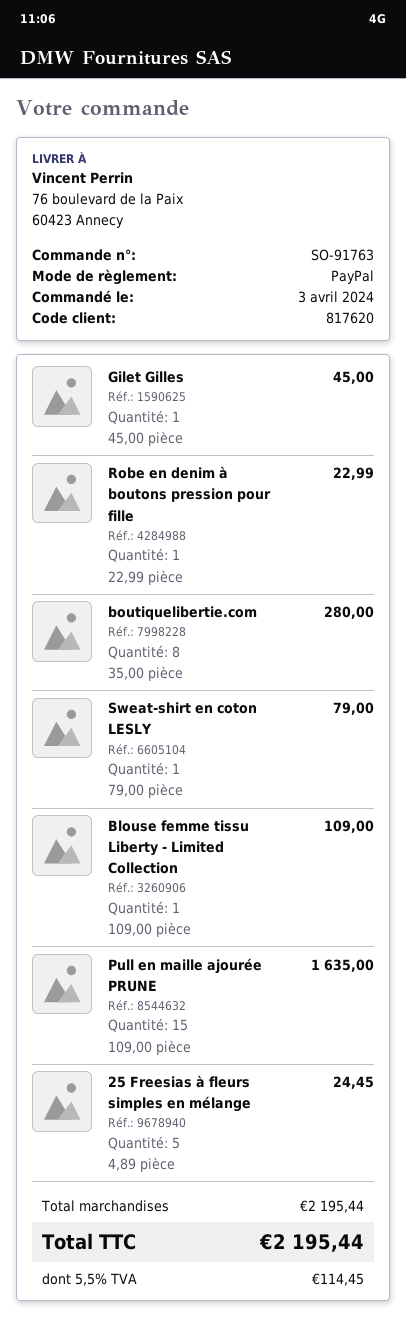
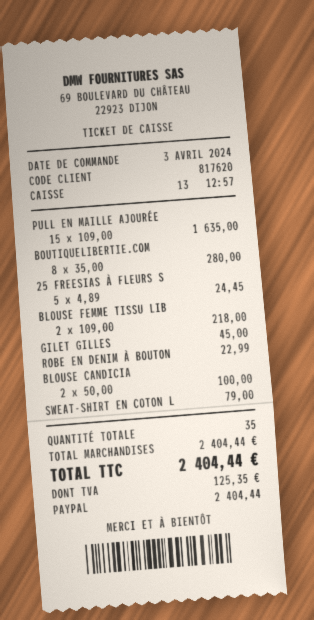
Blouse femme tissu Liberty - Limited Collection: 1 x 109.00 = 109.00 -> 2 x 109.00 = 218.00
BLOUSE CANDICIA: none -> 2 x 50.00 = 100.00
subtotal: 2195.44 -> 2404.44
tax: 114.45 -> 125.35
total: 2195.44 -> 2404.44

